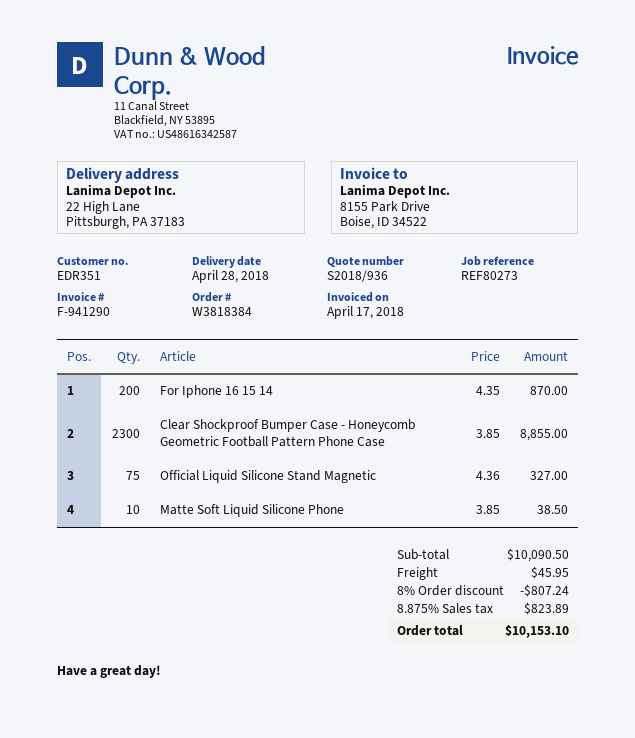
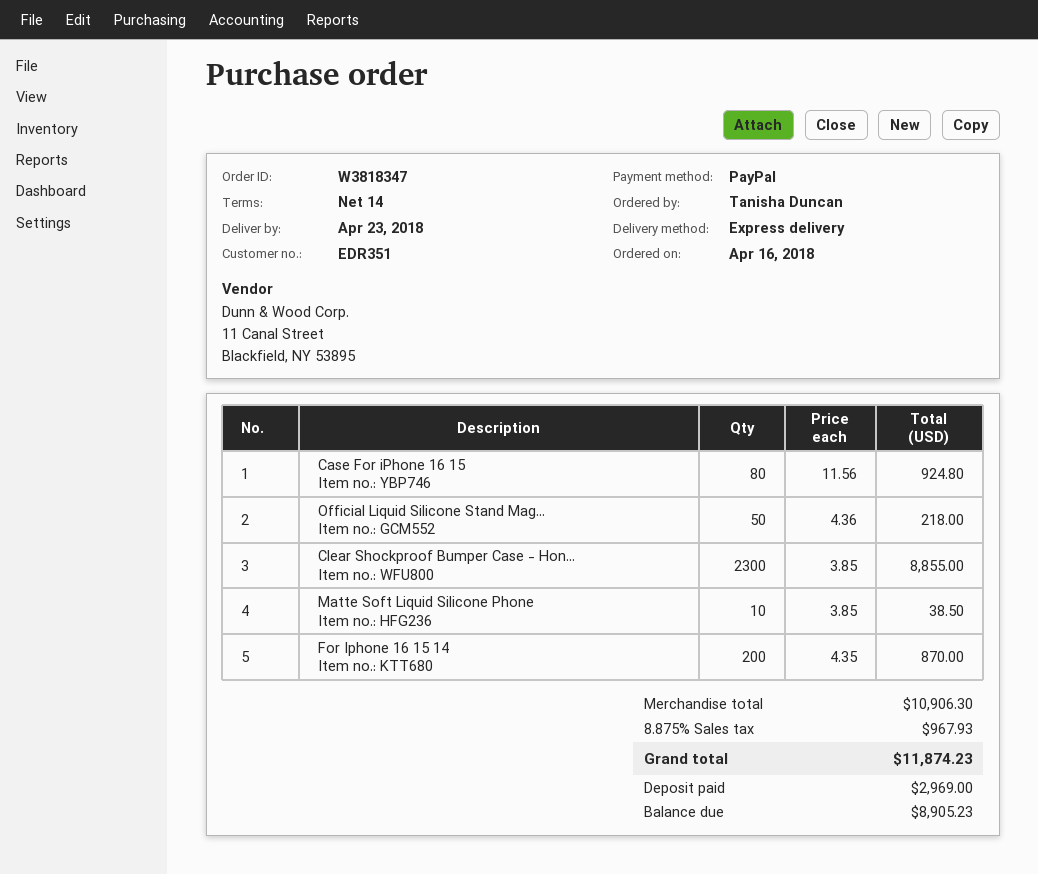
order number: W3818384 -> W3818347
delivery date: 2018-04-28 -> 2018-04-23
Official Liquid Silicone Stand Magnetic: 75 x 4.36 = 327.00 -> 50 x 4.36 = 218.00
Case For iPhone 16 15: none -> 80 x 11.56 = 924.80
subtotal: 10090.50 -> 10906.30
discount: 8% = 807.24 -> none
shipping: 45.95 -> none
tax: 8.875% = 823.89 -> 8.875% = 967.93
total: 10153.10 -> 11874.23

